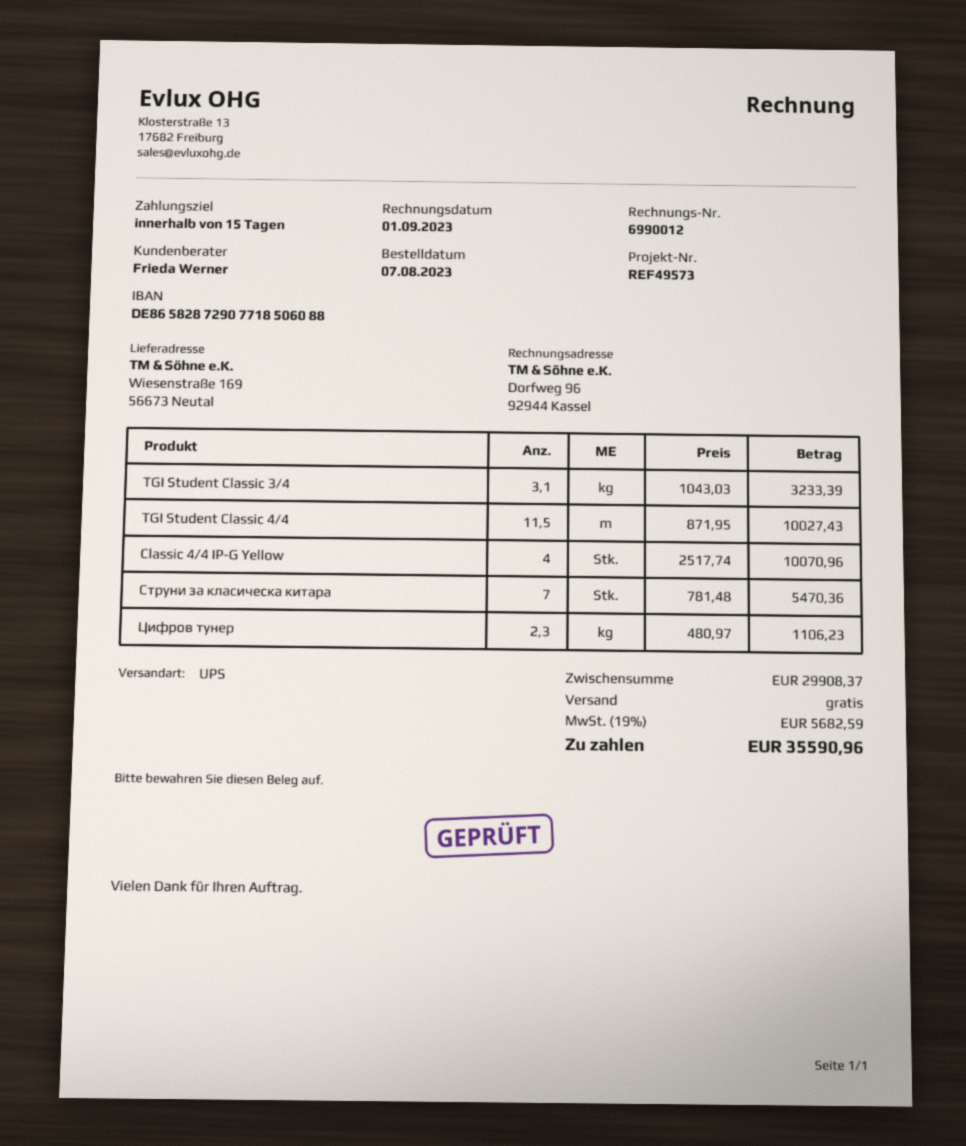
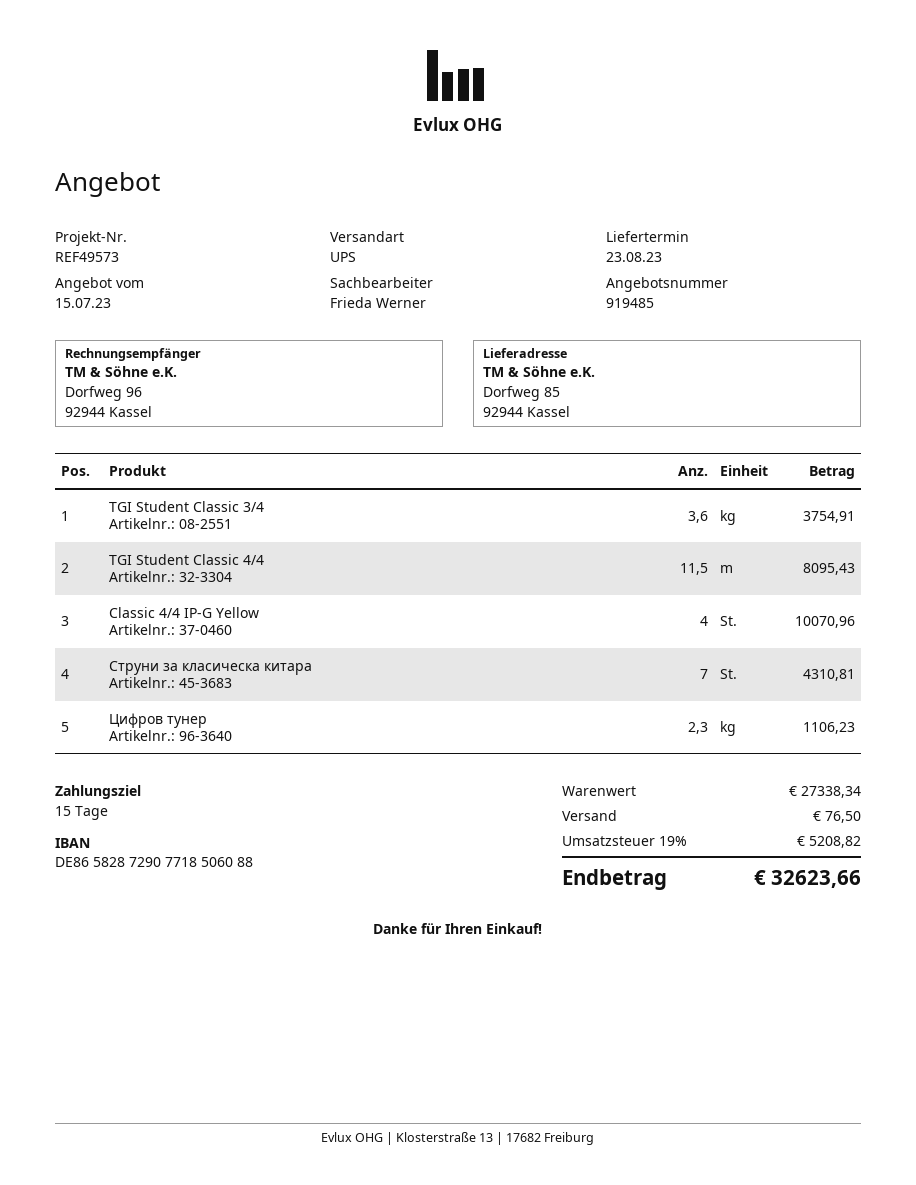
ship to: Wiesenstraße 169, 56673 Neutal -> Dorfweg 85, 92944 Kassel
TGI Student Classic 3/4: 3.1 for 3233.39 -> 3.6 for 3754.91
TGI Student Classic 4/4: 11.5 for 10027.43 -> 11.5 for 8095.43
Струни за класическа китара: 7 for 5470.36 -> 7 for 4310.81
subtotal: 29908.37 -> 27338.34
shipping: 0.00 -> 76.50
tax: 19% = 5682.59 -> 19% = 5208.82
total: 35590.96 -> 32623.66

